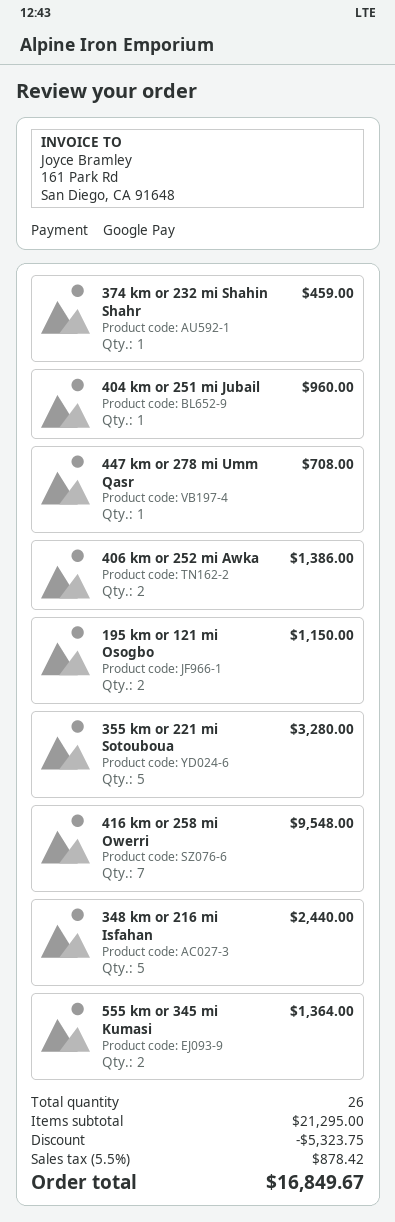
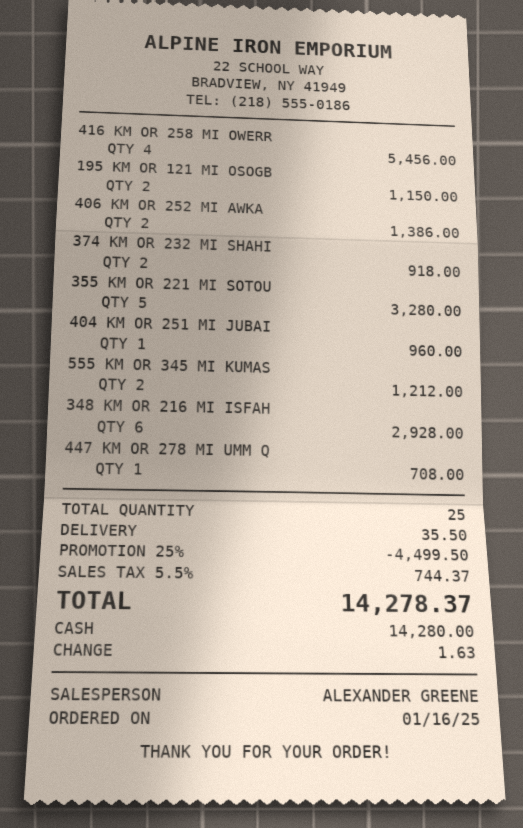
payment method: Google Pay -> cash
374 km or 232 mi Shahin Shahr: 1 for 459.00 -> 2 for 918.00
416 km or 258 mi Owerri: 7 for 9548.00 -> 4 for 5456.00
348 km or 216 mi Isfahan: 5 for 2440.00 -> 6 for 2928.00
555 km or 345 mi Kumasi: 2 for 1364.00 -> 2 for 1212.00
total quantity: 26 -> 25
discount: 5323.75 -> 4499.50
shipping: none -> 35.50
tax: 5.5% = 878.42 -> 5.5% = 744.37
total: 16849.67 -> 14278.37

